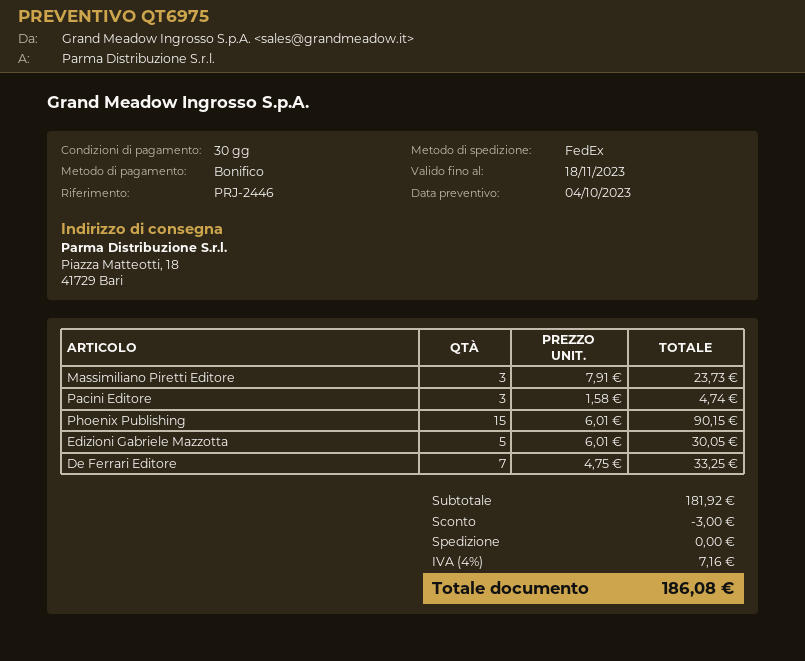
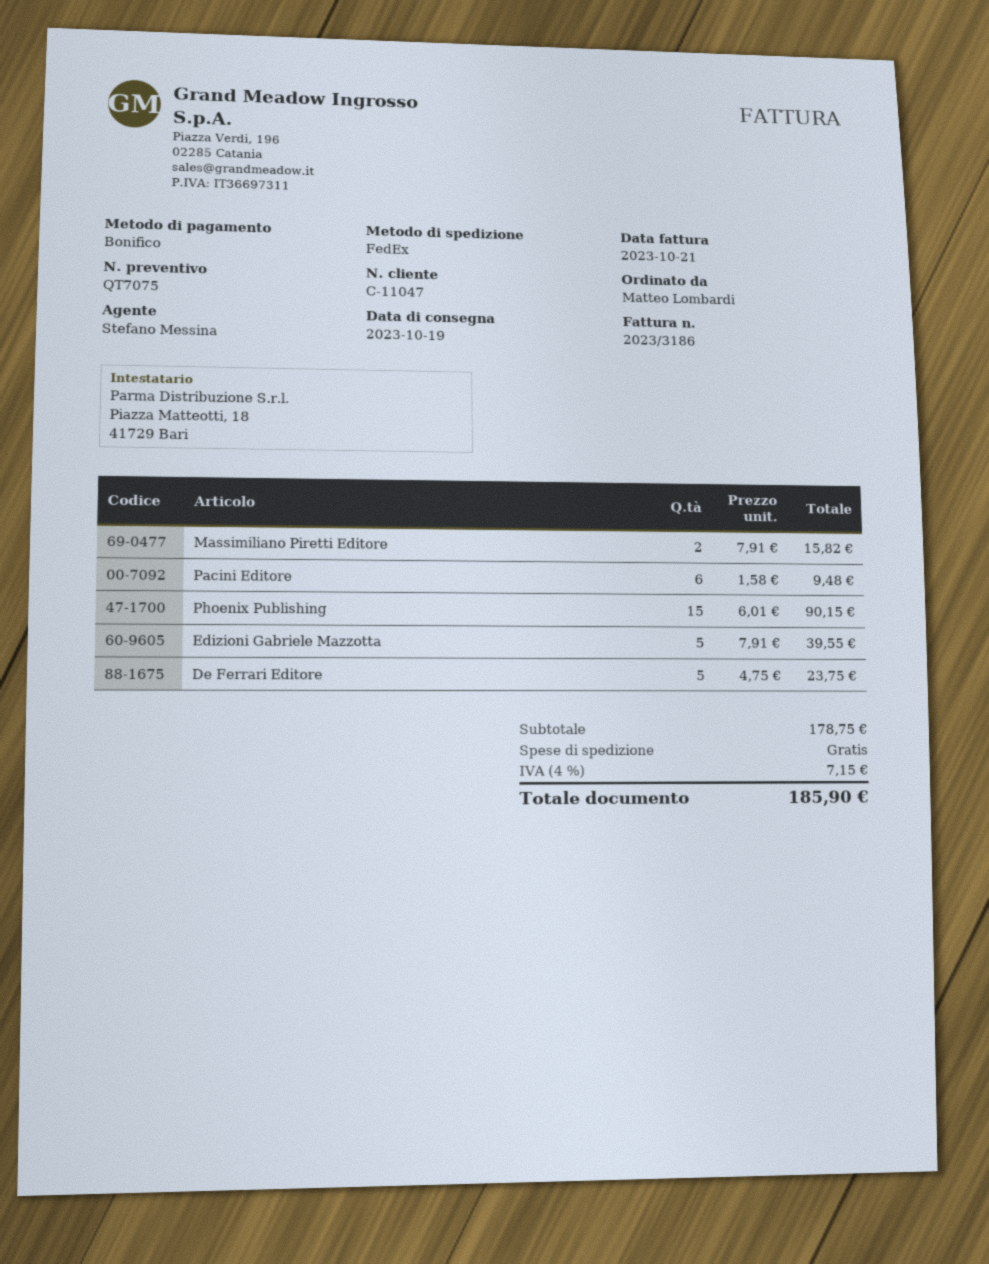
quote number: QT6975 -> QT7075
Massimiliano Piretti Editore: 3 x 7.91 = 23.73 -> 2 x 7.91 = 15.82
Pacini Editore: 3 x 1.58 = 4.74 -> 6 x 1.58 = 9.48
Edizioni Gabriele Mazzotta: 5 x 6.01 = 30.05 -> 5 x 7.91 = 39.55
De Ferrari Editore: 7 x 4.75 = 33.25 -> 5 x 4.75 = 23.75
subtotal: 181.92 -> 178.75
discount: 3.00 -> none
tax: 4% = 7.16 -> 4% = 7.15
total: 186.08 -> 185.90

